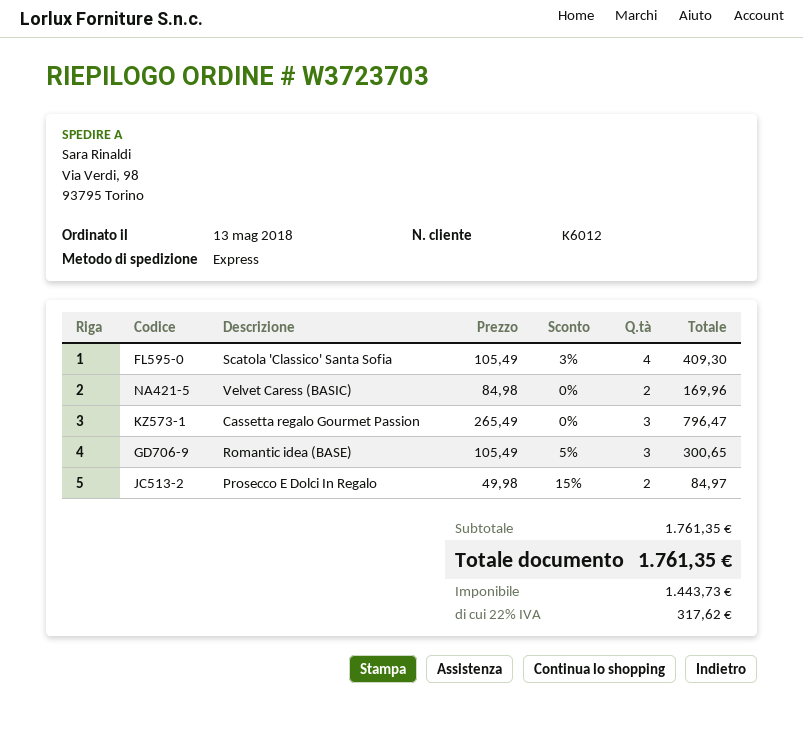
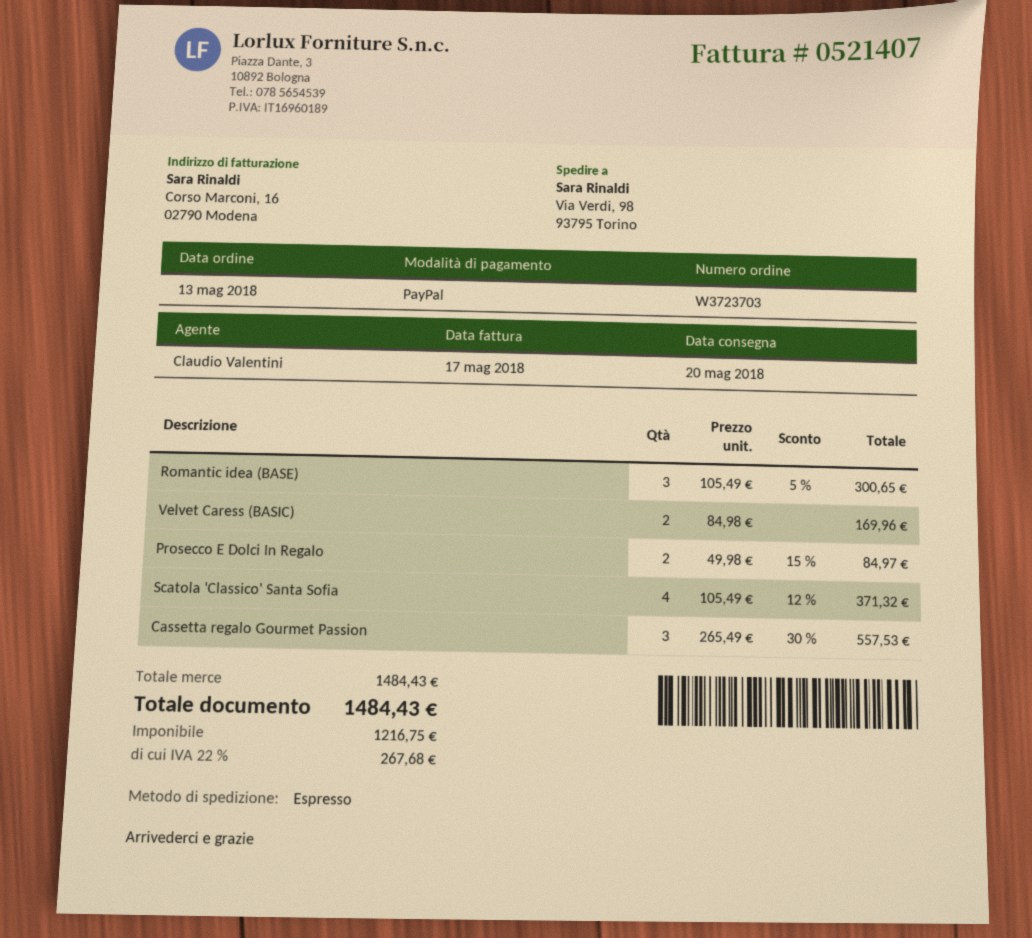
Scatola 'Classico' Santa Sofia: 4 x 105.49 - 3% = 409.30 -> 4 x 105.49 - 12% = 371.32
Cassetta regalo Gourmet Passion: 3 x 265.49 = 796.47 -> 3 x 265.49 - 30% = 557.53
subtotal: 1761.35 -> 1484.43
net: 1443.73 -> 1216.75
tax: 22% = 317.62 -> 22% = 267.68
total: 1761.35 -> 1484.43

